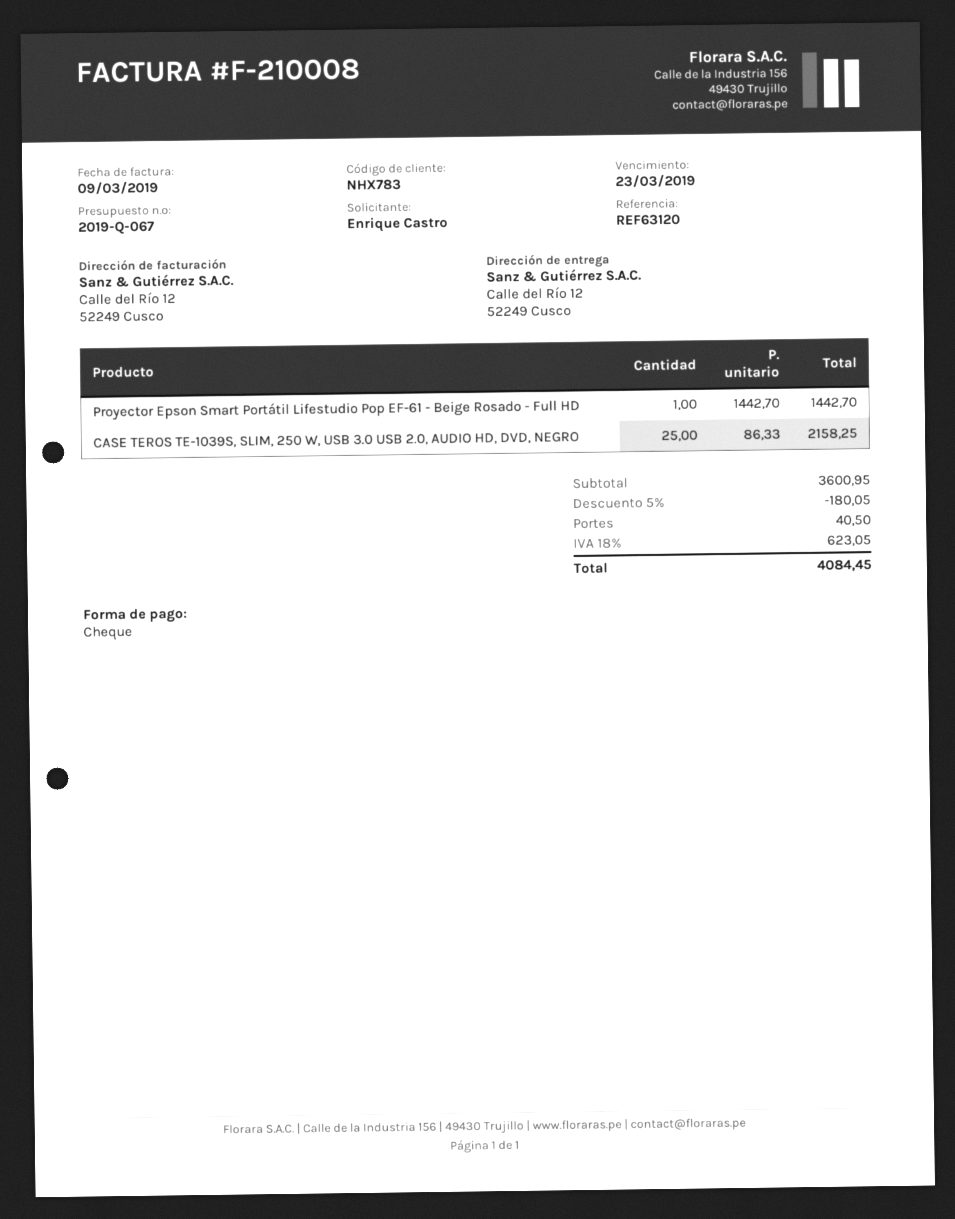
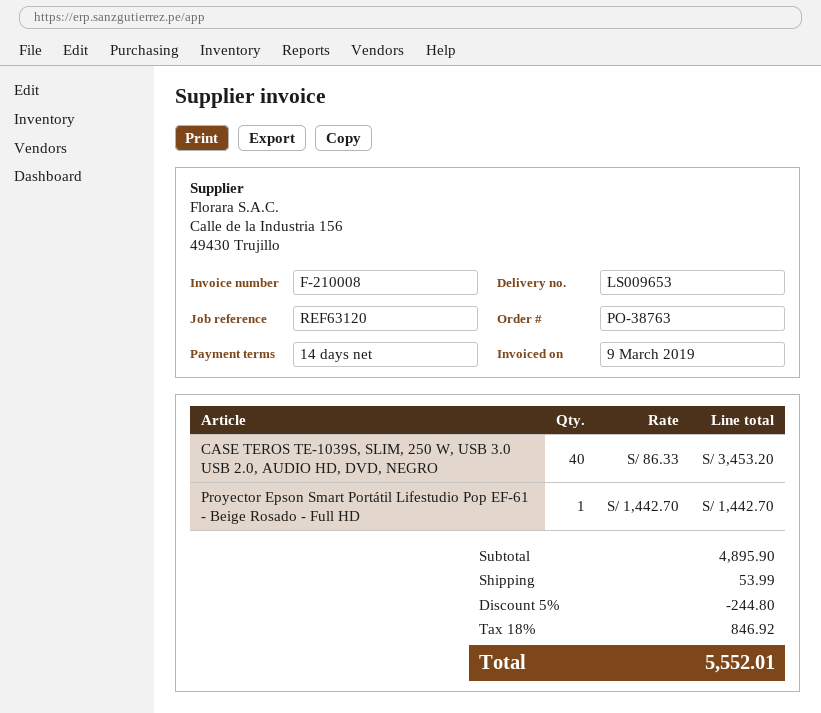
CASE TEROS TE-1039S, SLIM, 250 W, USB 3.0 USB 2.0, AUDIO HD, DVD, NEGRO: 25 x 86.33 = 2158.25 -> 40 x 86.33 = 3453.20
subtotal: 3600.95 -> 4895.90
discount: 5% = 180.05 -> 5% = 244.80
shipping: 40.50 -> 53.99
tax: 18% = 623.05 -> 18% = 846.92
total: 4084.45 -> 5552.01

